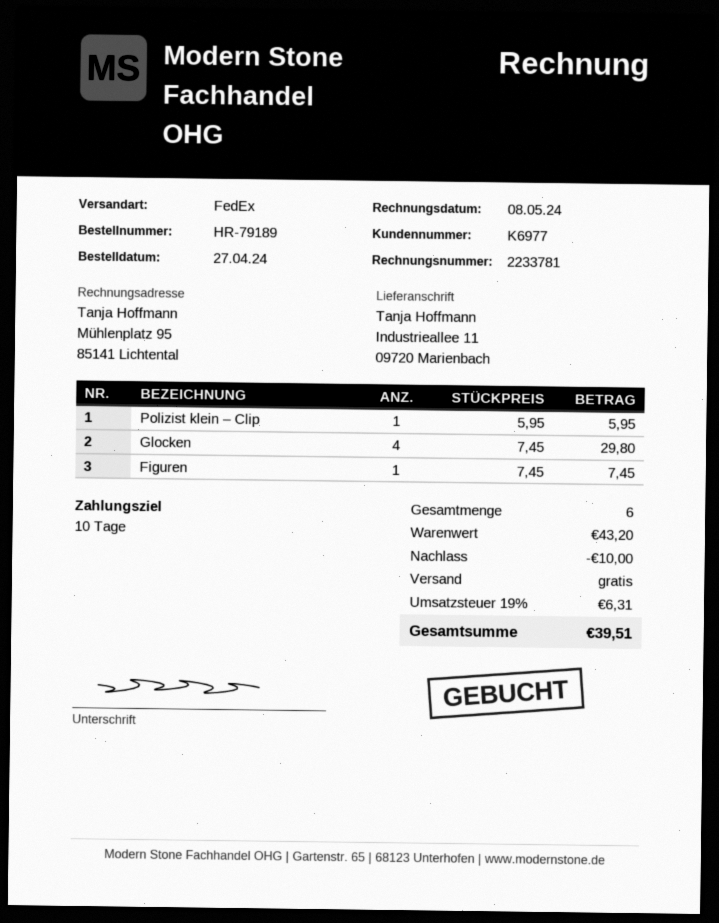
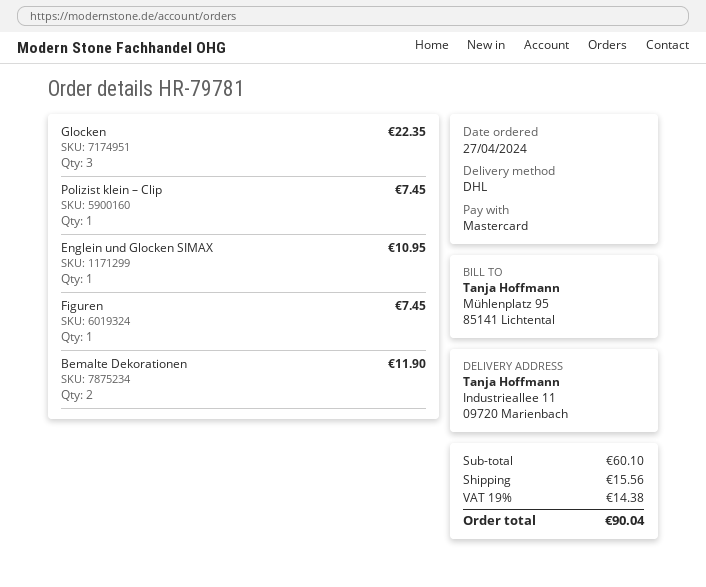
order number: HR-79189 -> HR-79781
shipping method: FedEx -> DHL
Polizist klein – Clip: 1 for 5.95 -> 1 for 7.45
Glocken: 4 for 29.80 -> 3 for 22.35
Englein und Glocken SIMAX: none -> 1 for 10.95
Bemalte Dekorationen: none -> 2 for 11.90
subtotal: 43.20 -> 60.10
discount: 10.00 -> none
shipping: 0.00 -> 15.56
tax: 19% = 6.31 -> 19% = 14.38
total: 39.51 -> 90.04

